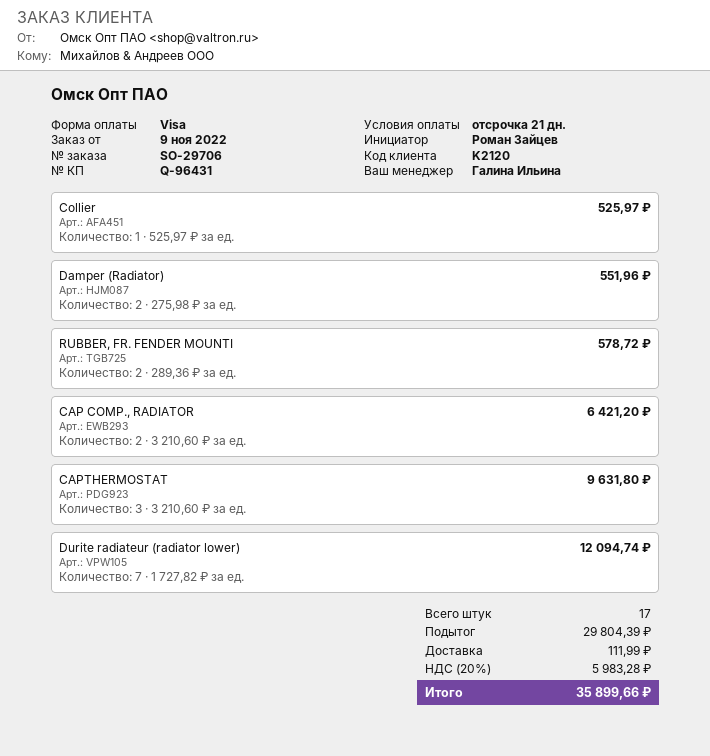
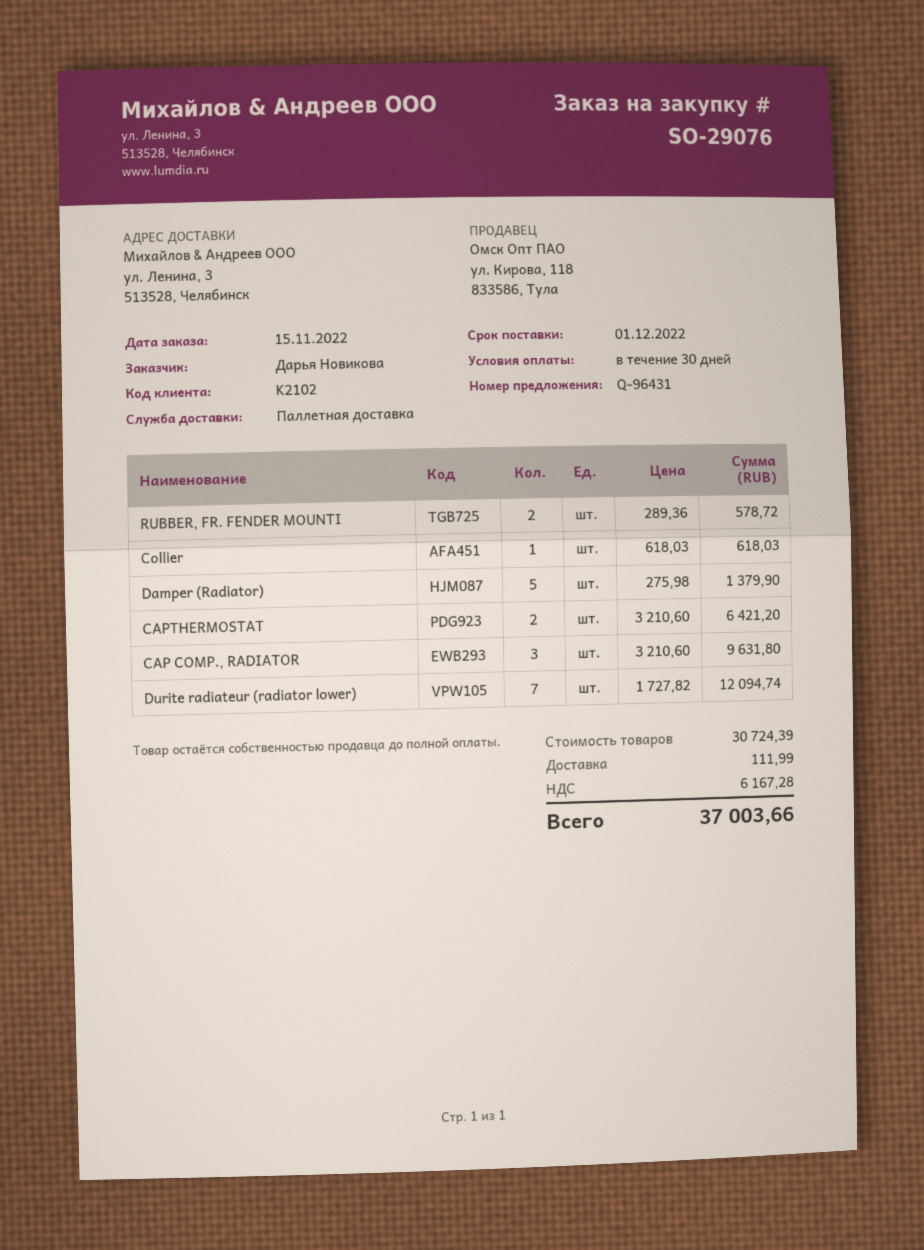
order number: SO-29706 -> SO-29076
order date: 2022-11-09 -> 2022-11-15
payment terms: 21 days -> 30 days
customer number: K2120 -> K2102
ordered by: Роман Зайцев -> Дарья Новикова
Collier: 1 x 525.97 = 525.97 -> 1 x 618.03 = 618.03
Damper (Radiator): 2 x 275.98 = 551.96 -> 5 x 275.98 = 1379.90
CAP COMP., RADIATOR: 2 x 3210.60 = 6421.20 -> 3 x 3210.60 = 9631.80
CAPTHERMOSTAT: 3 x 3210.60 = 9631.80 -> 2 x 3210.60 = 6421.20
subtotal: 29804.39 -> 30724.39
tax: 5983.28 -> 6167.28
total: 35899.66 -> 37003.66

